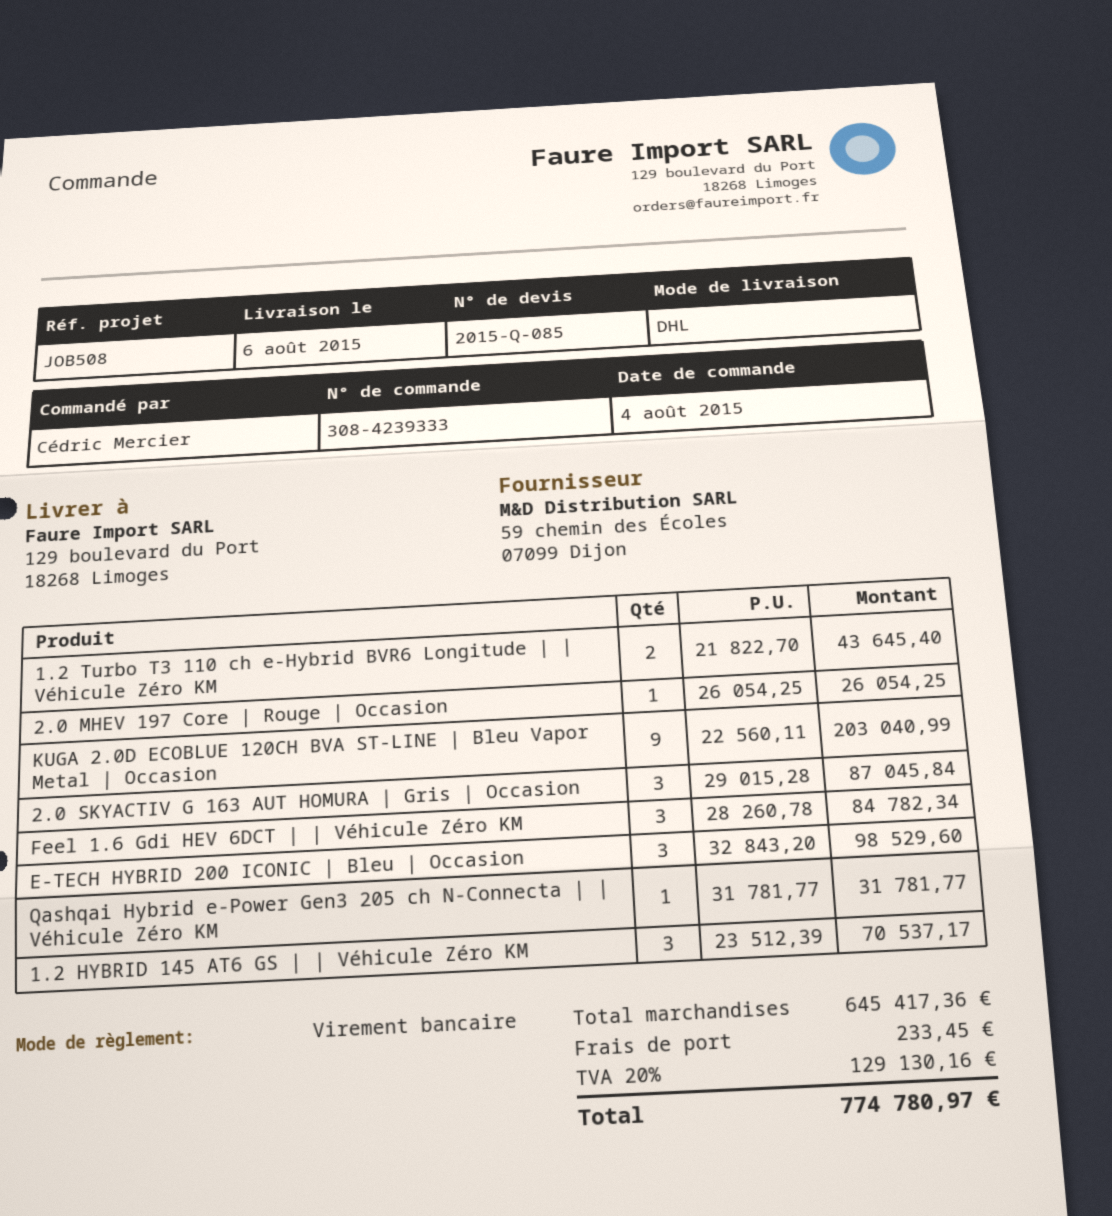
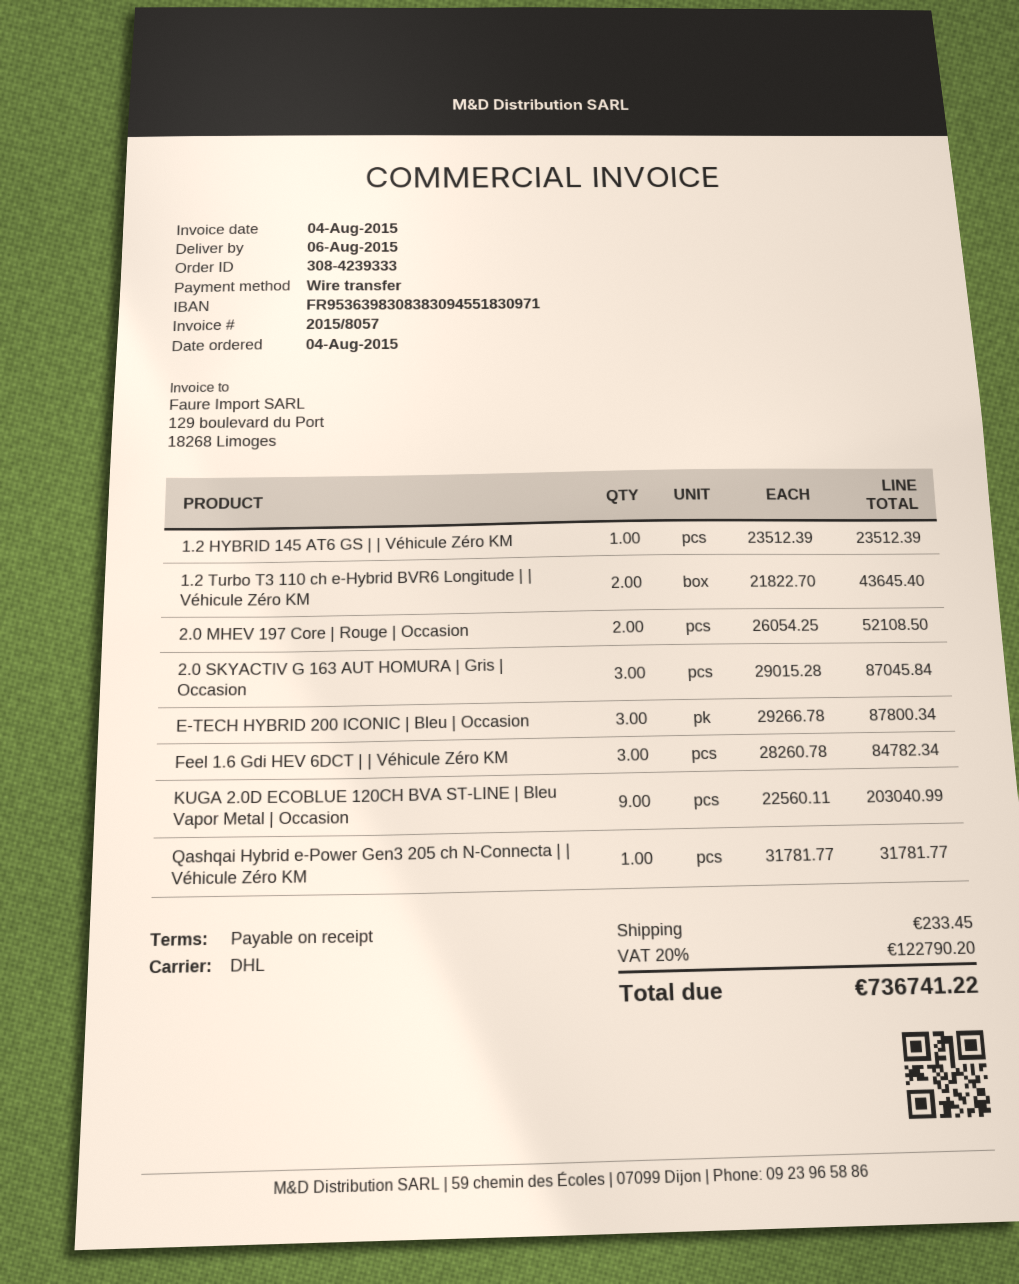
2.0 MHEV 197 Core | Rouge | Occasion: 1 x 26054.25 = 26054.25 -> 2 x 26054.25 = 52108.50
E-TECH HYBRID 200 ICONIC | Bleu | Occasion: 3 x 32843.20 = 98529.60 -> 3 x 29266.78 = 87800.34
1.2 HYBRID 145 AT6 GS | | Véhicule Zéro KM: 3 x 23512.39 = 70537.17 -> 1 x 23512.39 = 23512.39
tax: 20% = 129130.16 -> 20% = 122790.20
total: 774780.97 -> 736741.22

